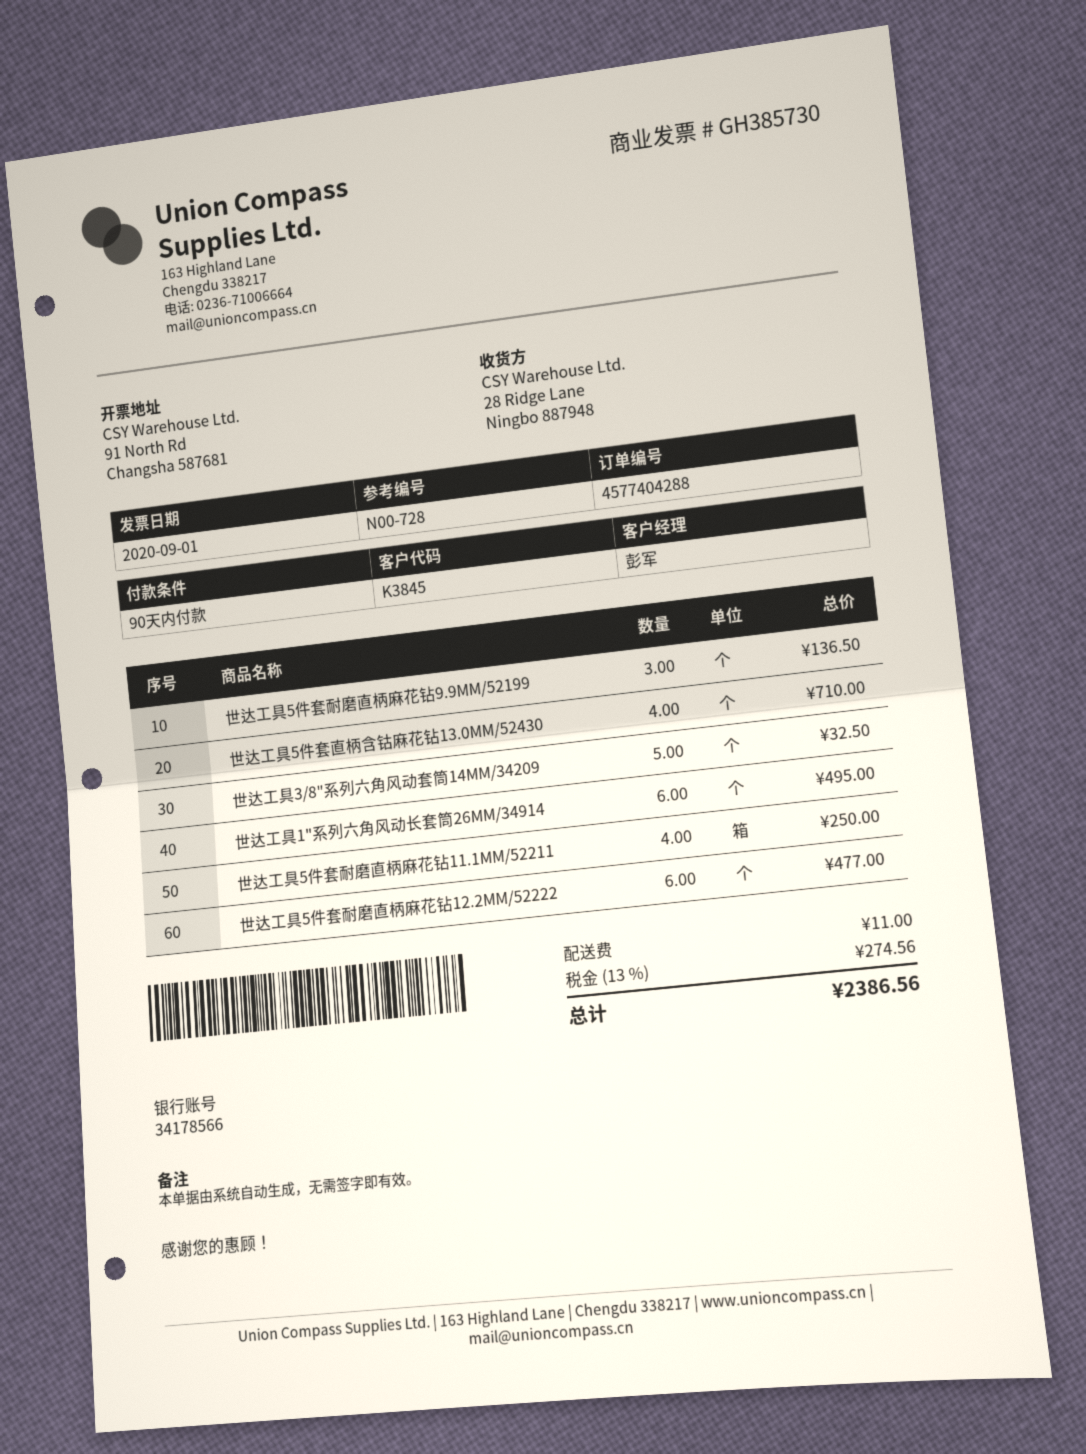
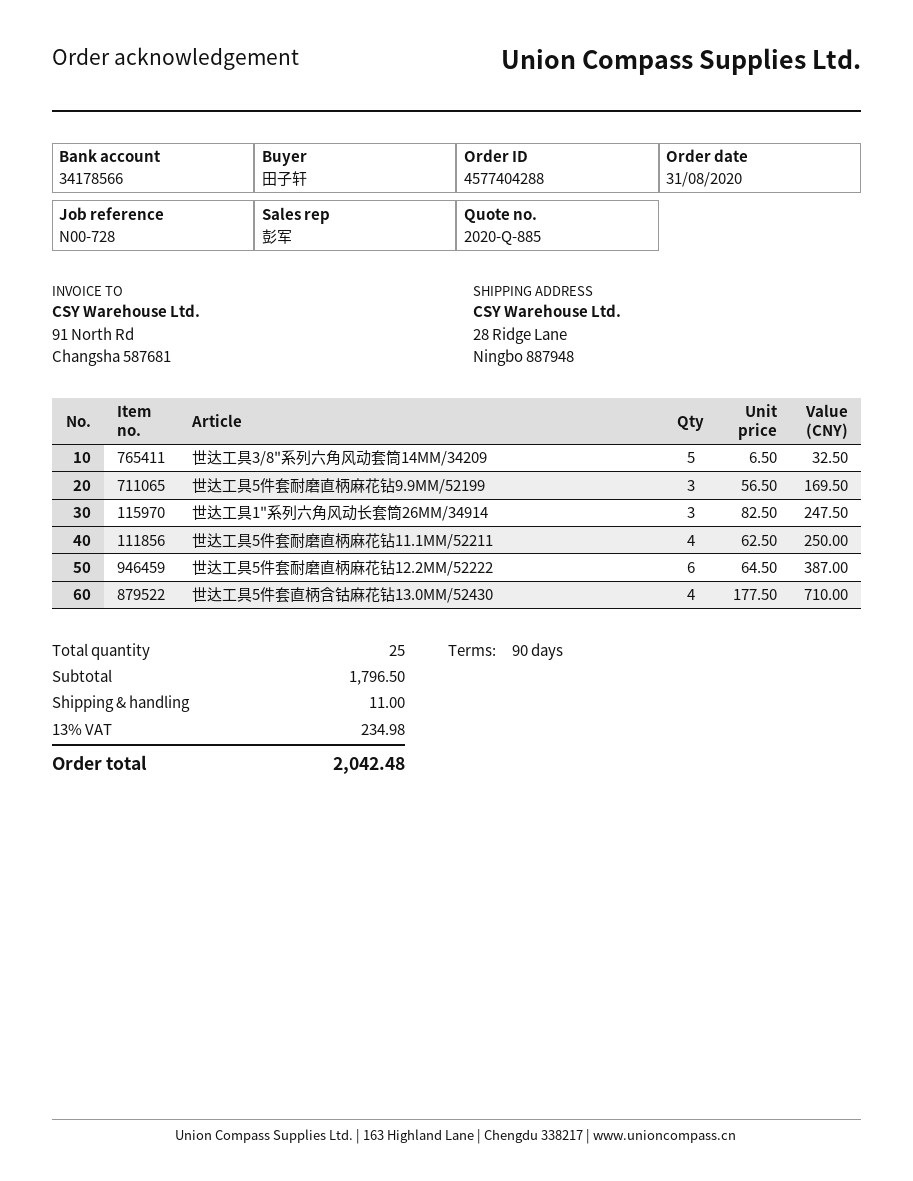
世达工具5件套耐磨直柄麻花钻9.9MM/52199: 3 for 136.50 -> 3 for 169.50
世达工具1"系列六角风动长套筒26MM/34914: 6 for 495.00 -> 3 for 247.50
世达工具5件套耐磨直柄麻花钻12.2MM/52222: 6 for 477.00 -> 6 for 387.00
tax: 13% = 274.56 -> 13% = 234.98
total: 2386.56 -> 2042.48

